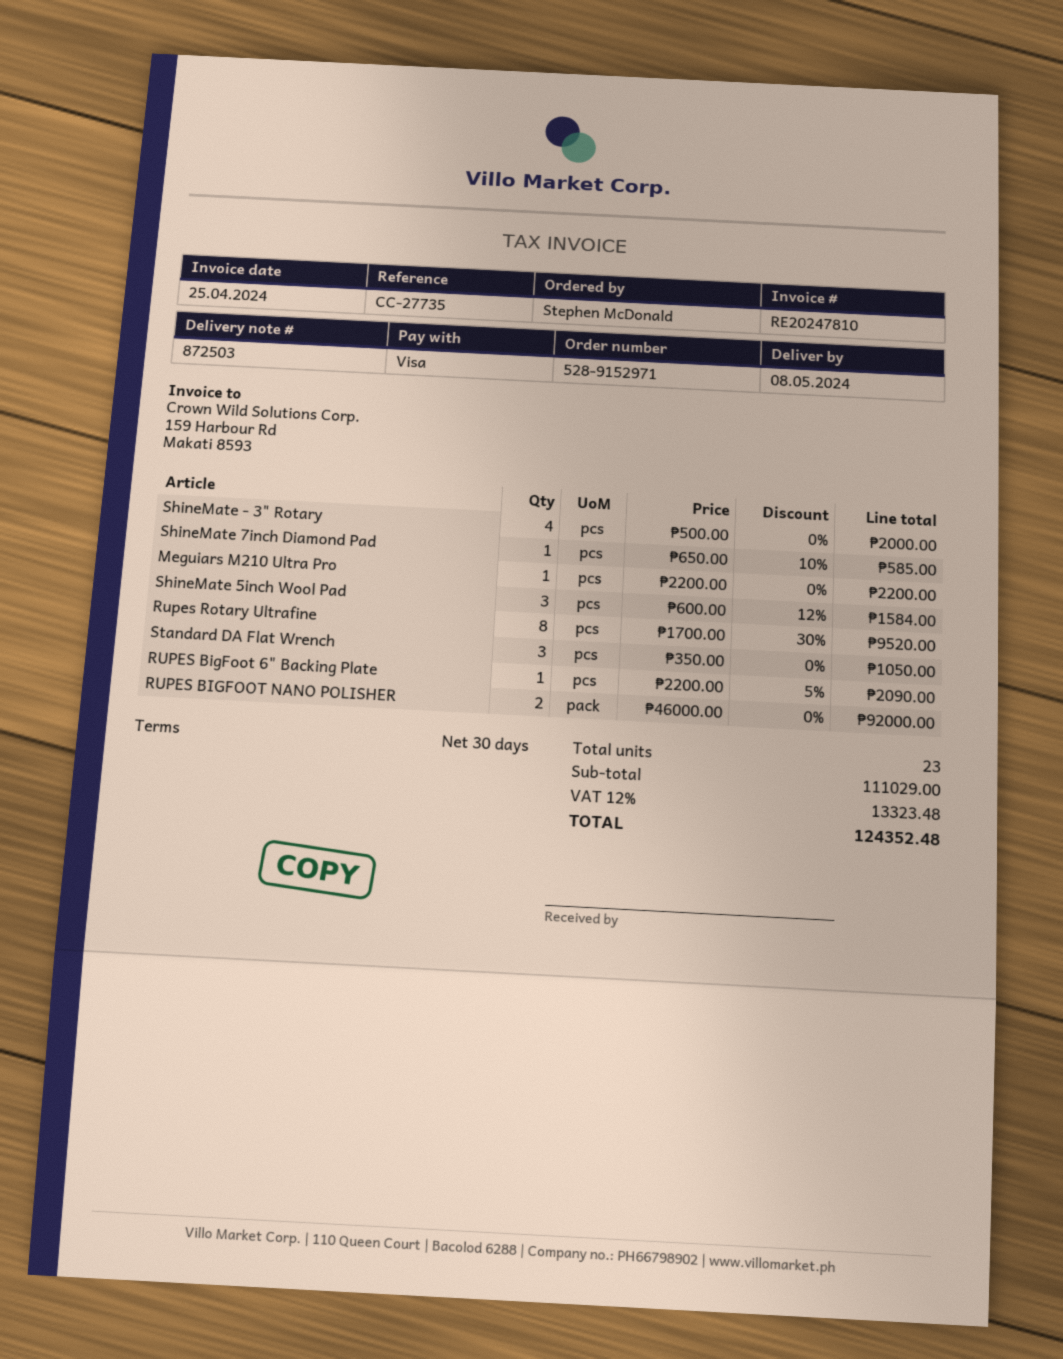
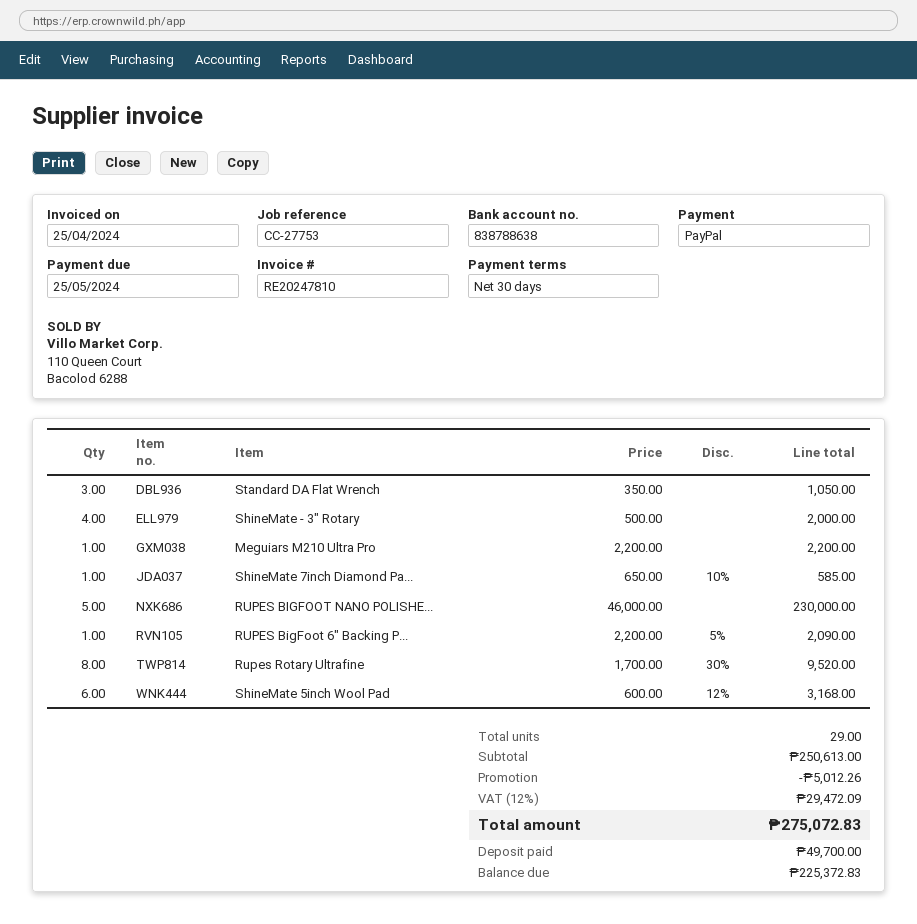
reference: CC-27735 -> CC-27753
payment method: Visa -> PayPal
ShineMate 5inch Wool Pad: 3 x 600.00 - 12% = 1584.00 -> 6 x 600.00 - 12% = 3168.00
RUPES BIGFOOT NANO POLISHER: 2 x 46000.00 = 92000.00 -> 5 x 46000.00 = 230000.00
total quantity: 23 -> 29
subtotal: 111029.00 -> 250613.00
discount: none -> 5012.26
tax: 12% = 13323.48 -> 12% = 29472.09
total: 124352.48 -> 275072.83

